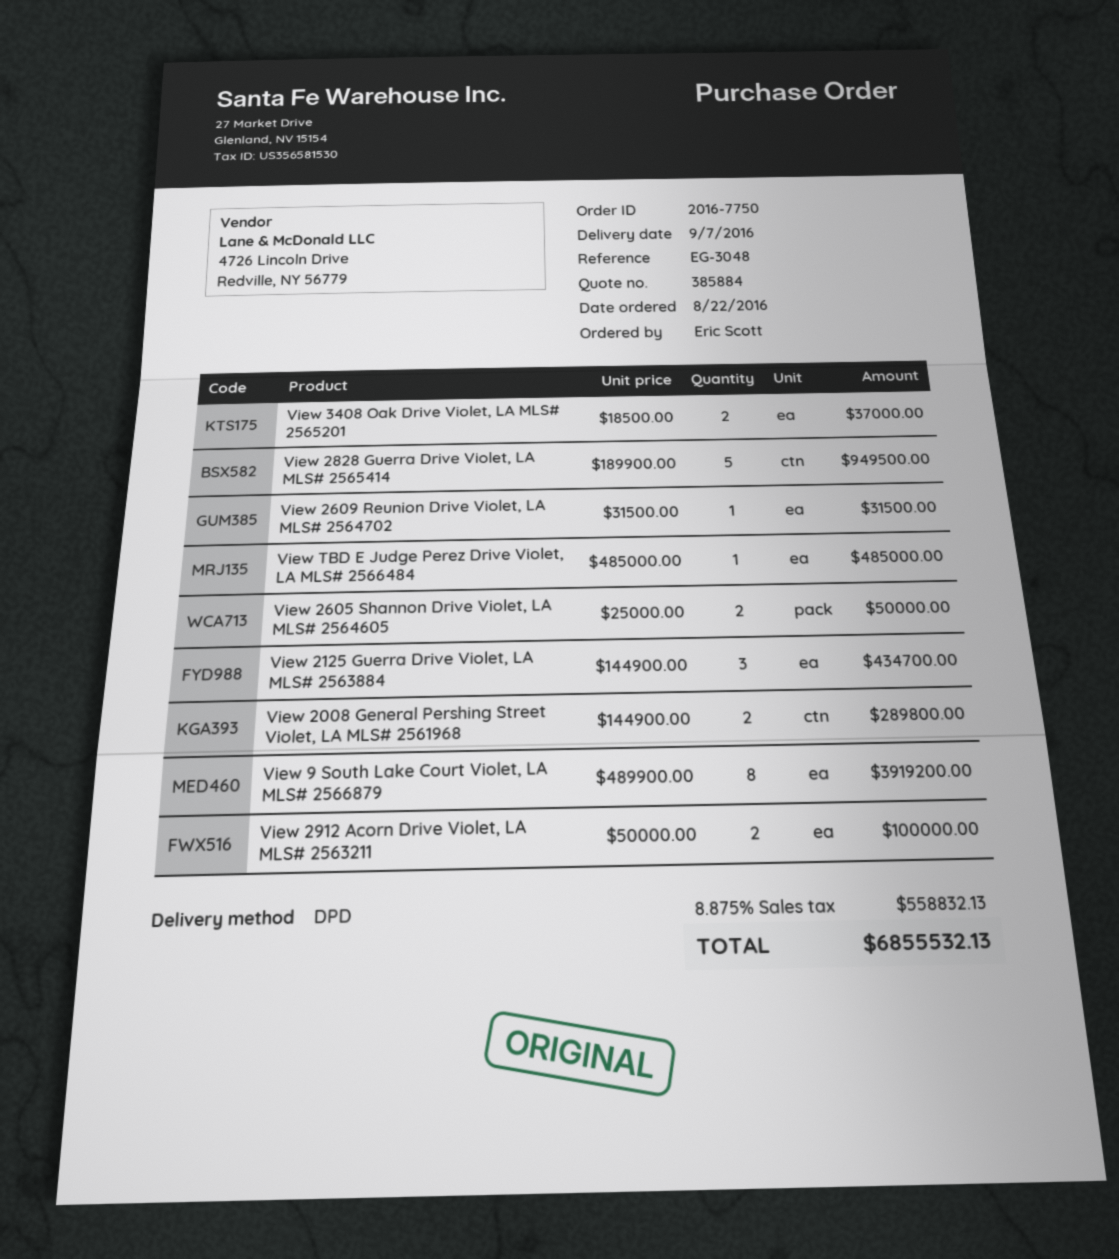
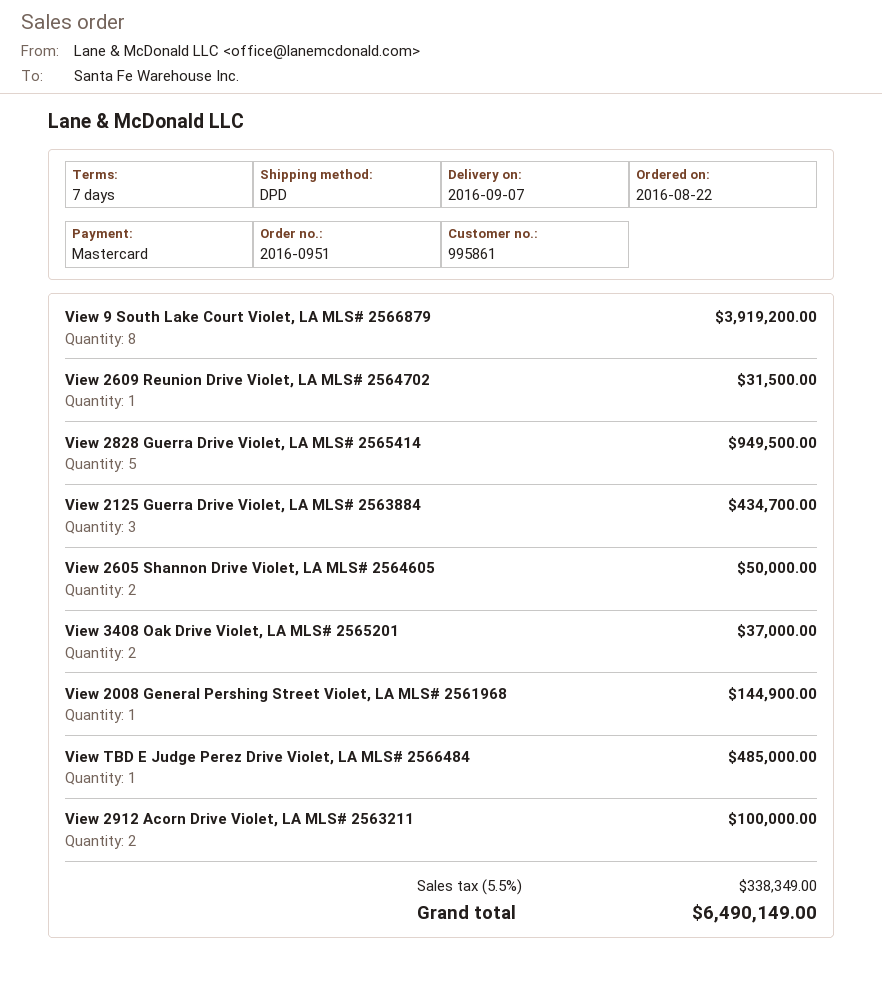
order number: 2016-7750 -> 2016-0951
View 2008 General Pershing Street Violet, LA MLS# 2561968: 2 for 289800.00 -> 1 for 144900.00
tax: 8.875% = 558832.13 -> 5.5% = 338349.00
total: 6855532.13 -> 6490149.00

